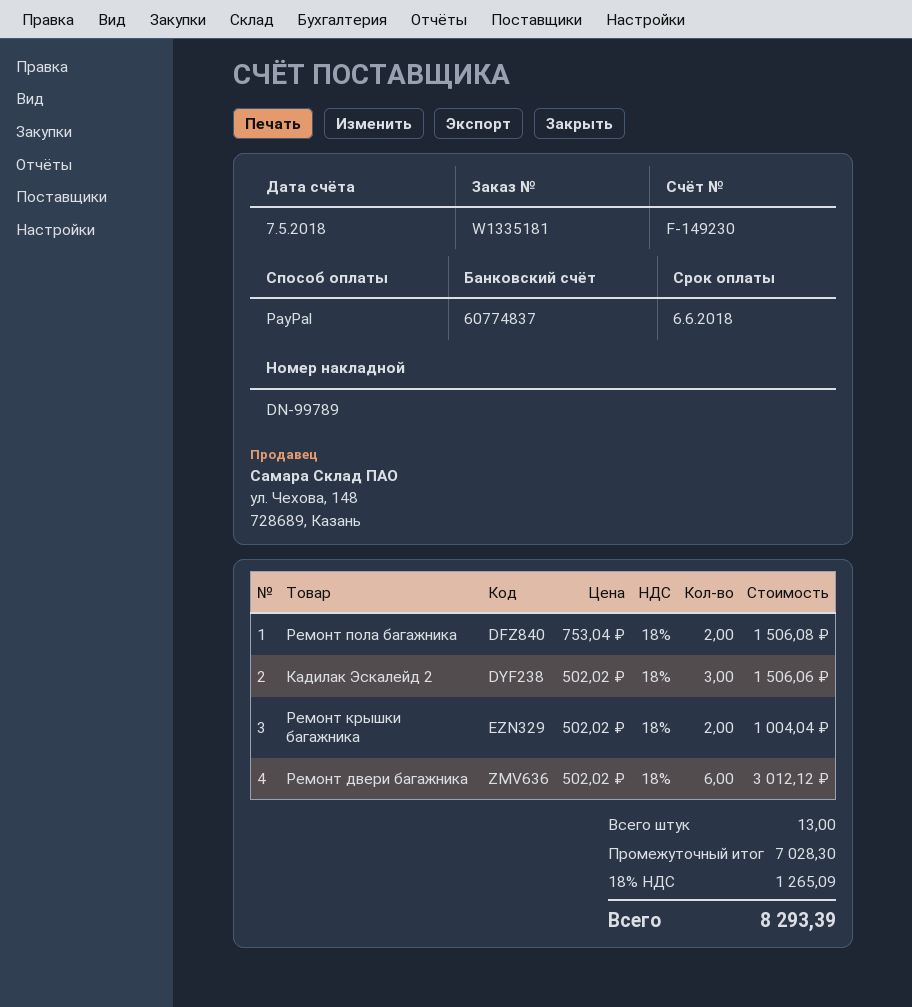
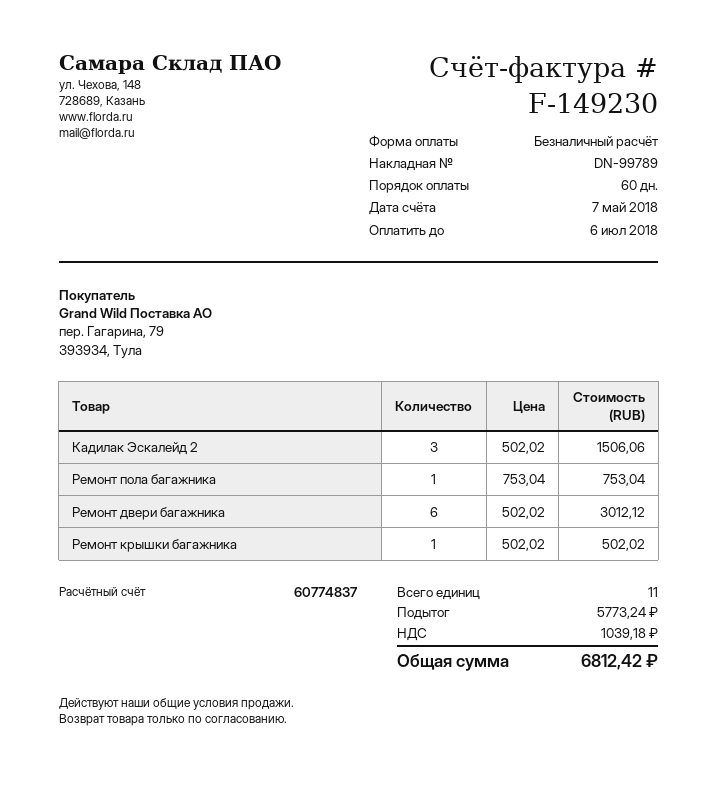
due date: 2018-06-06 -> 2018-07-06
payment method: PayPal -> bank transfer
Ремонт пола багажника: 2 x 753.04 = 1506.08 -> 1 x 753.04 = 753.04
Ремонт крышки багажника: 2 x 502.02 = 1004.04 -> 1 x 502.02 = 502.02
total quantity: 13 -> 11
subtotal: 7028.30 -> 5773.24
tax: 1265.09 -> 1039.18
total: 8293.39 -> 6812.42

